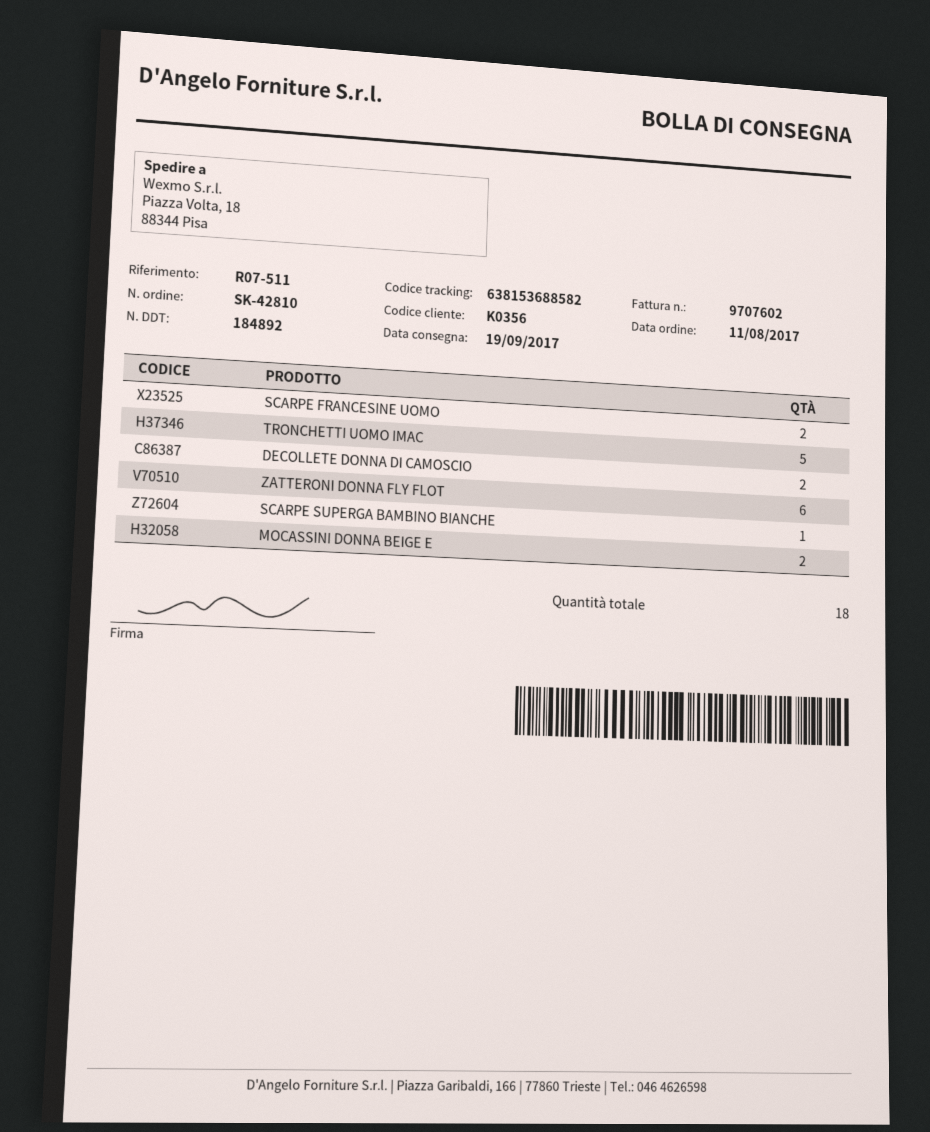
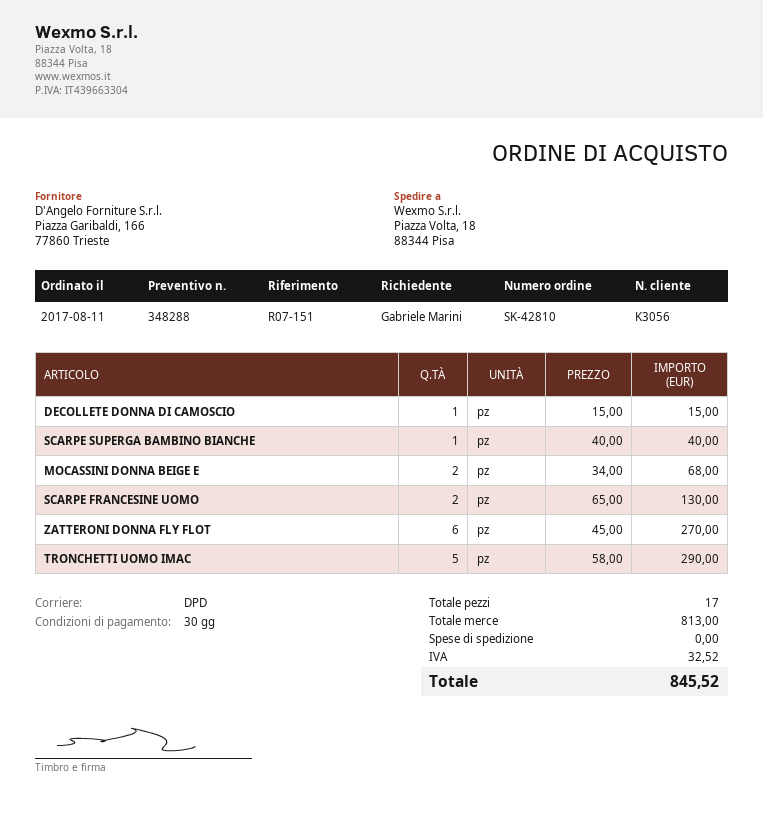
customer number: K0356 -> K3056
reference: R07-511 -> R07-151
DECOLLETE DONNA DI CAMOSCIO: 2 -> 1
total quantity: 18 -> 17

